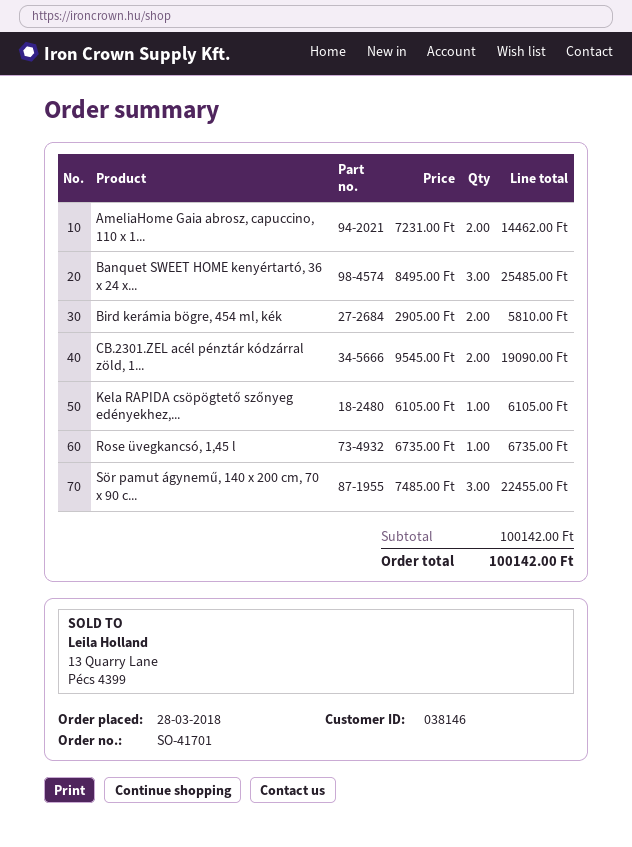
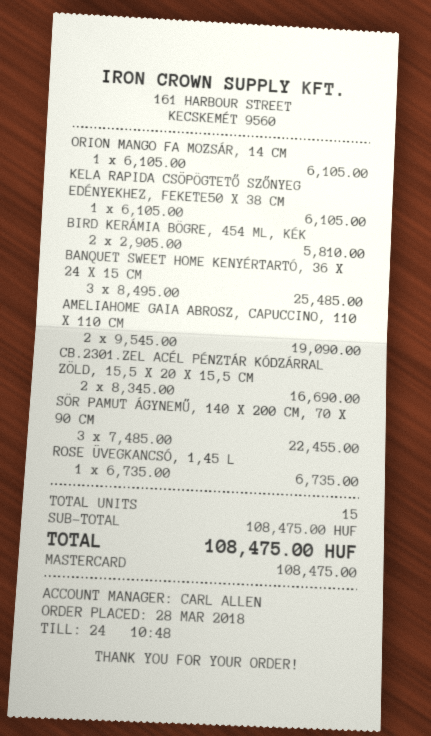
AmeliaHome Gaia abrosz, capuccino, 110 x 1...: 2 x 7231.00 = 14462.00 -> 2 x 9545.00 = 19090.00
CB.2301.ZEL acél pénztár kódzárral zöld, 1...: 2 x 9545.00 = 19090.00 -> 2 x 8345.00 = 16690.00
ORION MANGO FA MOZSÁR, 14 CM: none -> 1 x 6105.00 = 6105.00
subtotal: 100142.00 -> 108475.00
total: 100142.00 -> 108475.00

